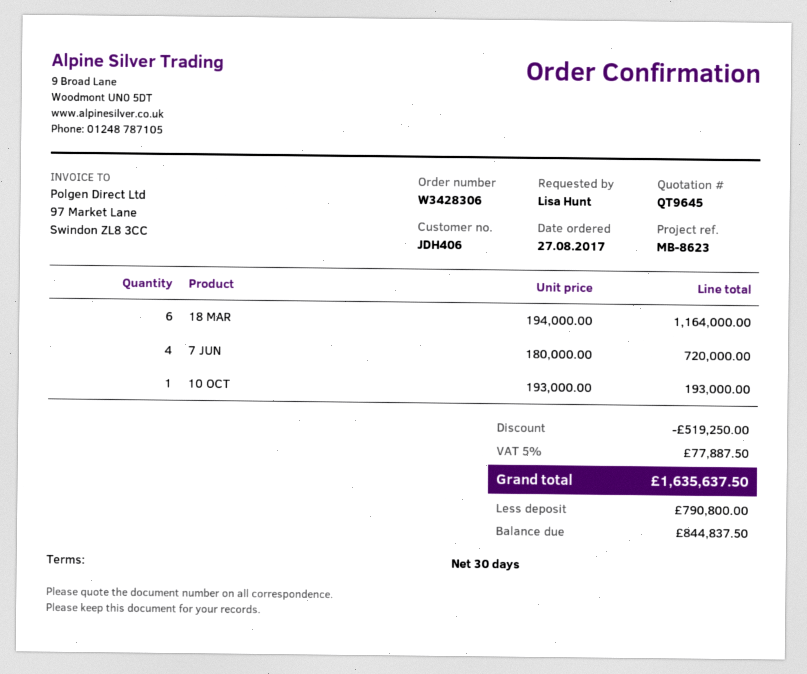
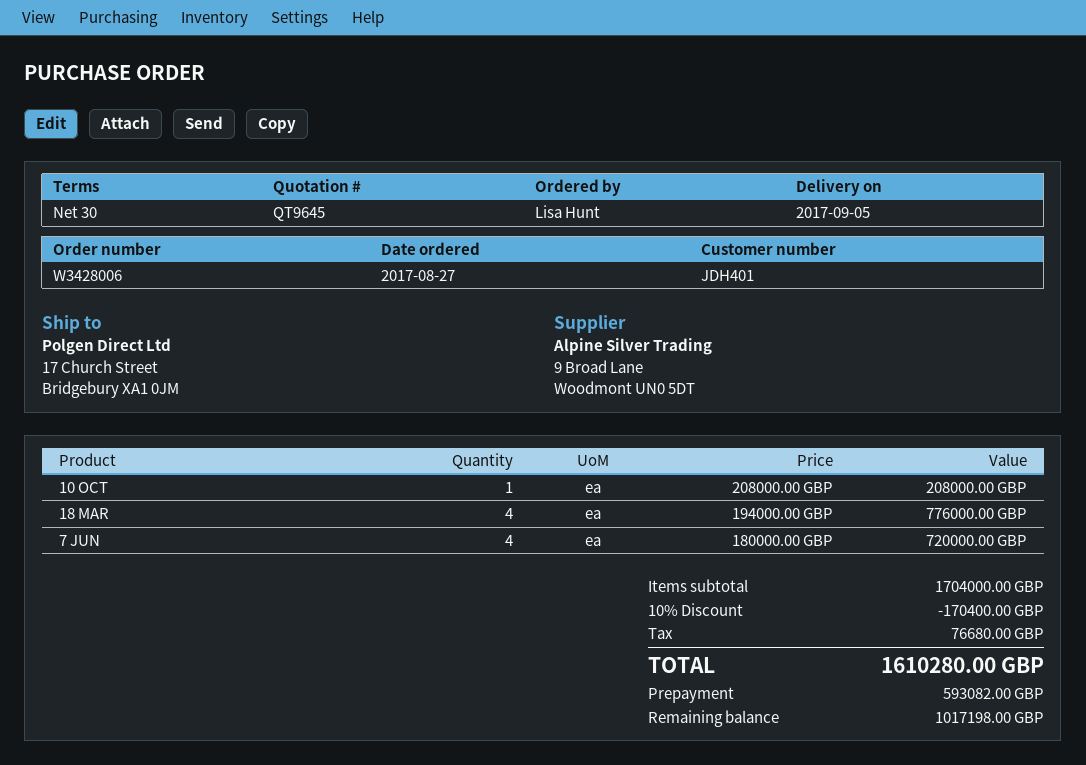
order number: W3428306 -> W3428006
customer number: JDH406 -> JDH401
18 MAR: 6 x 194000.00 = 1164000.00 -> 4 x 194000.00 = 776000.00
10 OCT: 1 x 193000.00 = 193000.00 -> 1 x 208000.00 = 208000.00
discount: 519250.00 -> 170400.00
tax: 77887.50 -> 76680.00
total: 1635637.50 -> 1610280.00
deposit: 790800.00 -> 593082.00
balance: 844837.50 -> 1017198.00

